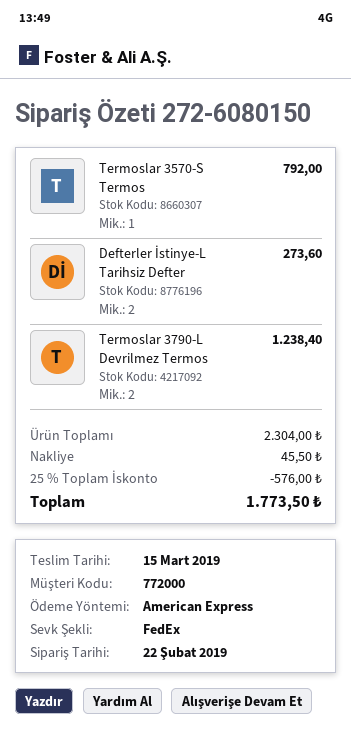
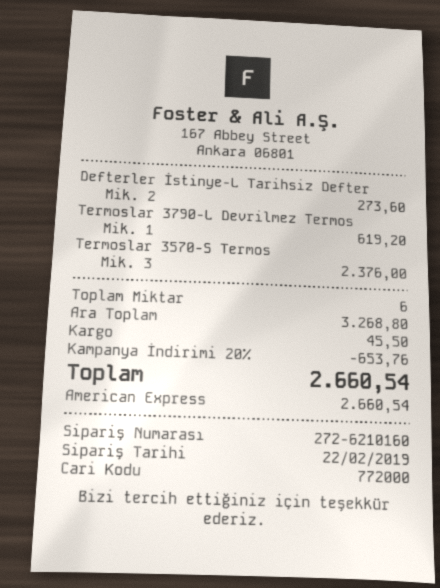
order number: 272-6080150 -> 272-6210160
Termoslar 3570-S Termos: 1 for 792.00 -> 3 for 2376.00
Termoslar 3790-L Devrilmez Termos: 2 for 1238.40 -> 1 for 619.20
subtotal: 2304.00 -> 3268.80
discount: 25% = 576.00 -> 20% = 653.76
total: 1773.50 -> 2660.54

